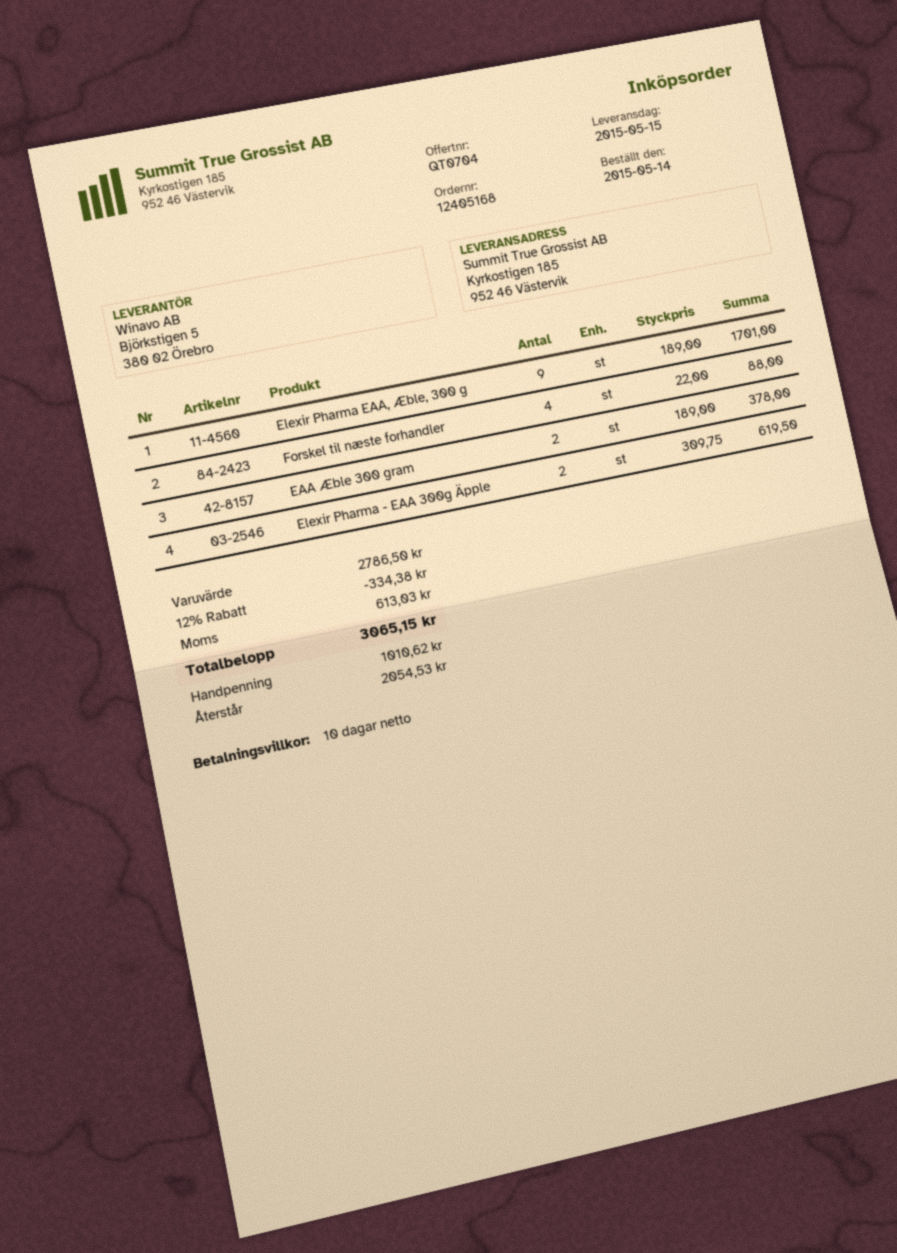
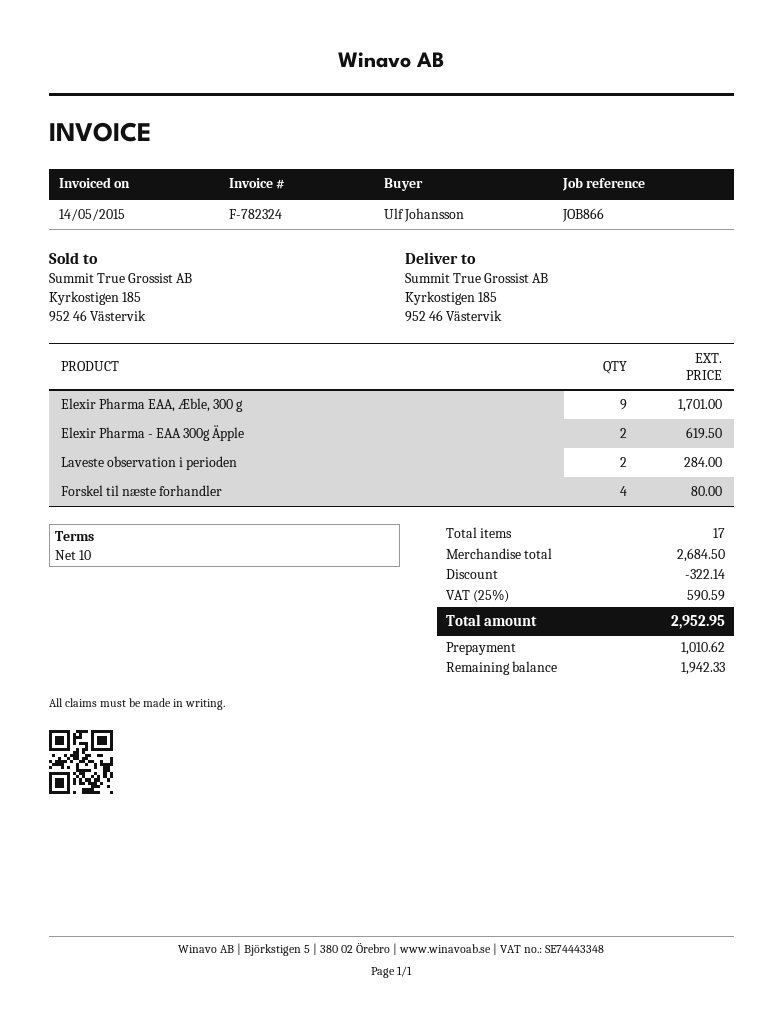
Forskel til næste forhandler: 4 for 88.00 -> 4 for 80.00
EAA Æble 300 gram: 2 for 378.00 -> none
Laveste observation i perioden: none -> 2 for 284.00
subtotal: 2786.50 -> 2684.50
discount: 334.38 -> 322.14
tax: 613.03 -> 590.59
total: 3065.15 -> 2952.95
balance: 2054.53 -> 1942.33

